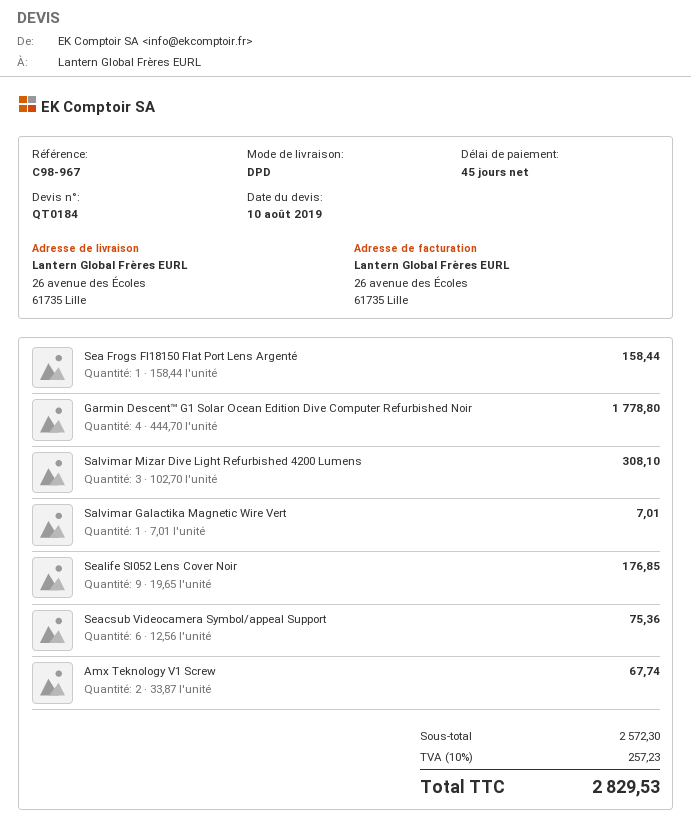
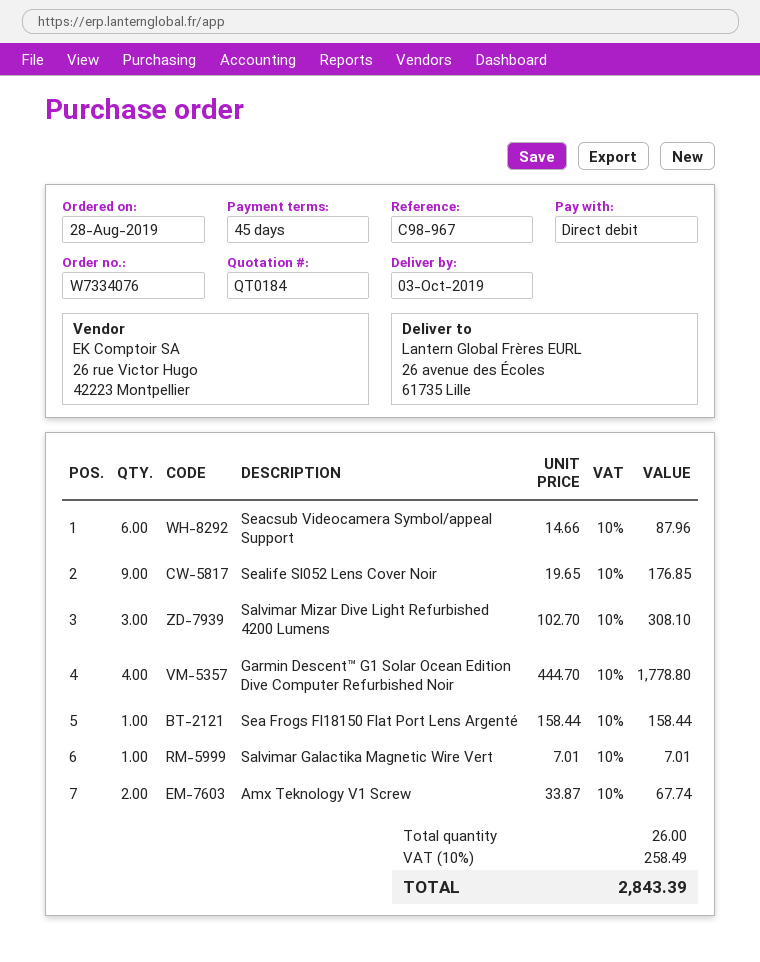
Seacsub Videocamera Symbol/appeal Support: 6 x 12.56 = 75.36 -> 6 x 14.66 = 87.96
tax: 10% = 257.23 -> 10% = 258.49
total: 2829.53 -> 2843.39

